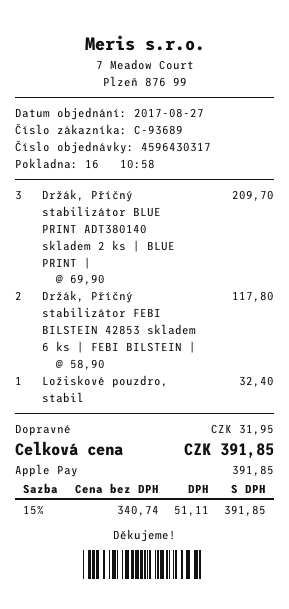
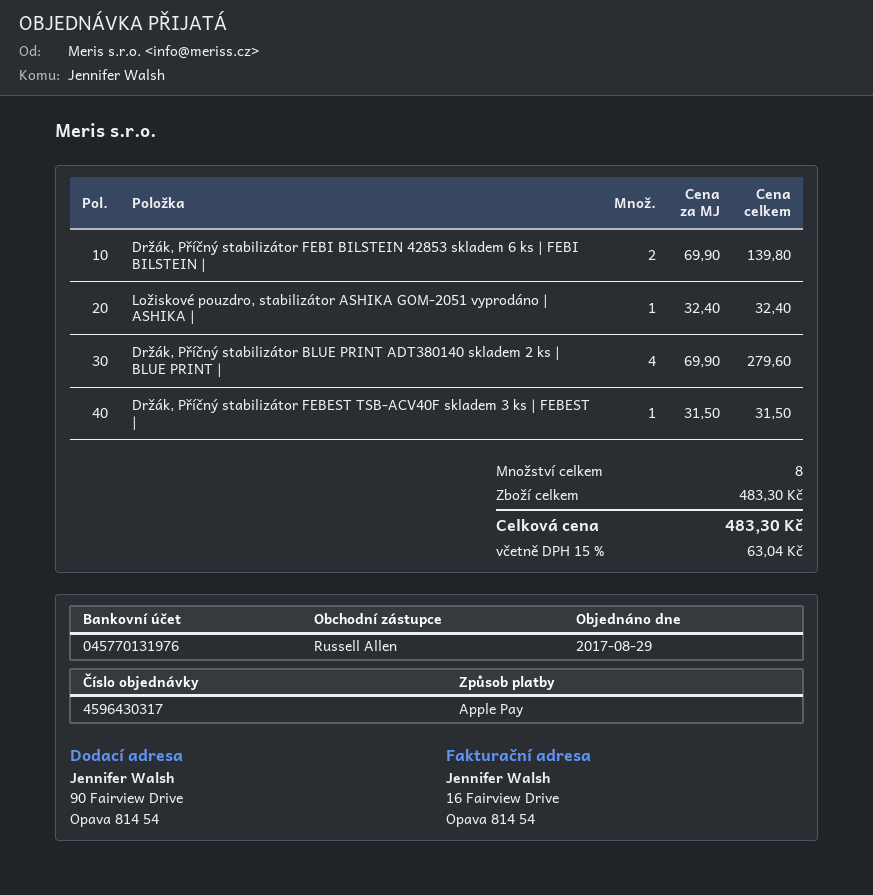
order date: 2017-08-27 -> 2017-08-29
Držák, Příčný stabilizátor BLUE PRINT ADT380140 skladem 2 ks | BLUE PRINT |: 3 x 69.90 = 209.70 -> 4 x 69.90 = 279.60
Držák, Příčný stabilizátor FEBI BILSTEIN 42853 skladem 6 ks | FEBI BILSTEIN |: 2 x 58.90 = 117.80 -> 2 x 69.90 = 139.80
Držák, Příčný stabilizátor FEBEST TSB-ACV40F skladem 3 ks | FEBEST |: none -> 1 x 31.50 = 31.50
shipping: 31.95 -> none
tax: 15% = 51.11 -> 15% = 63.04
total: 391.85 -> 483.30

